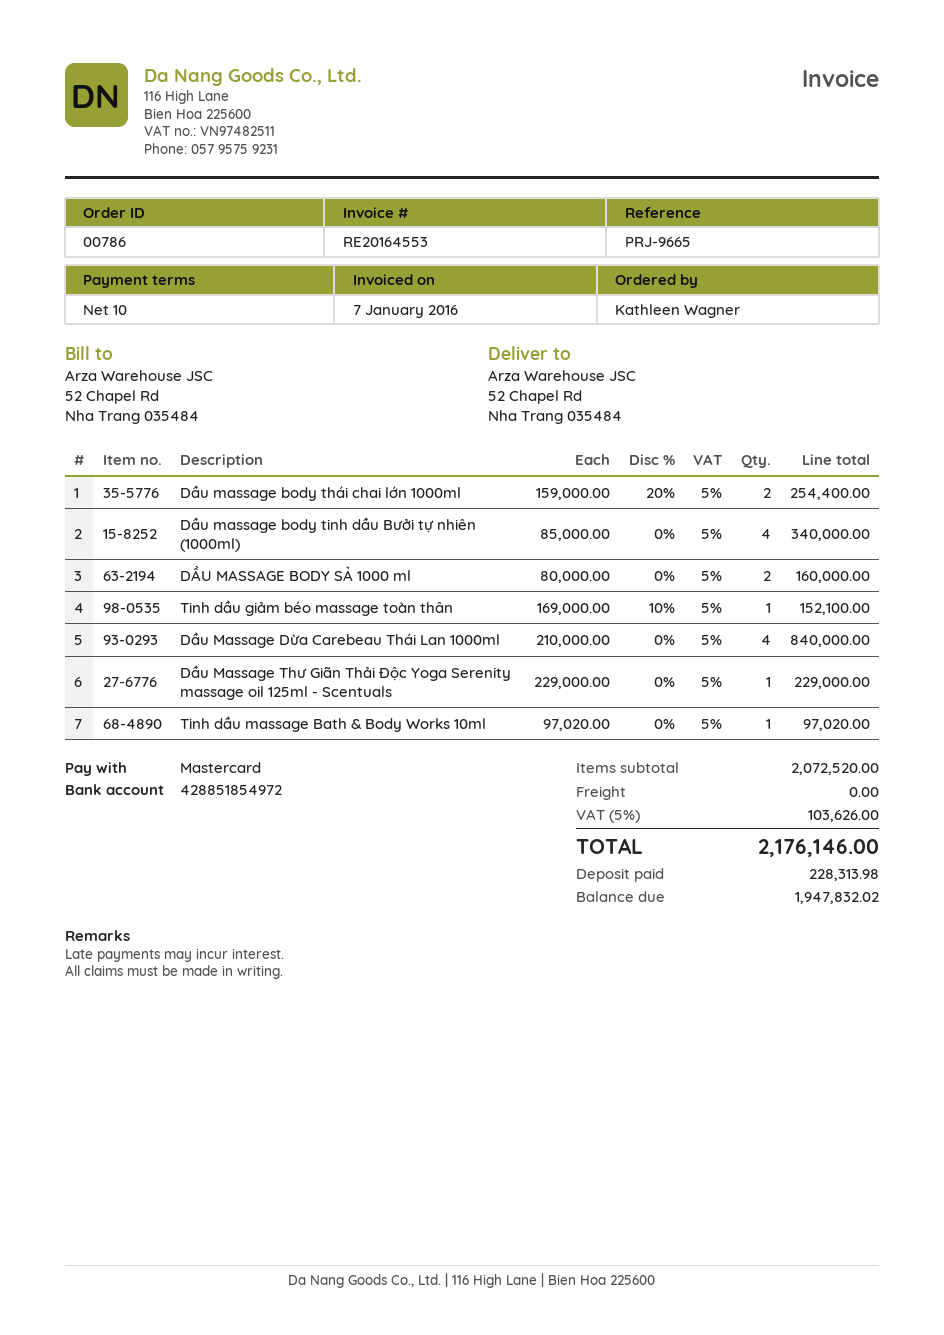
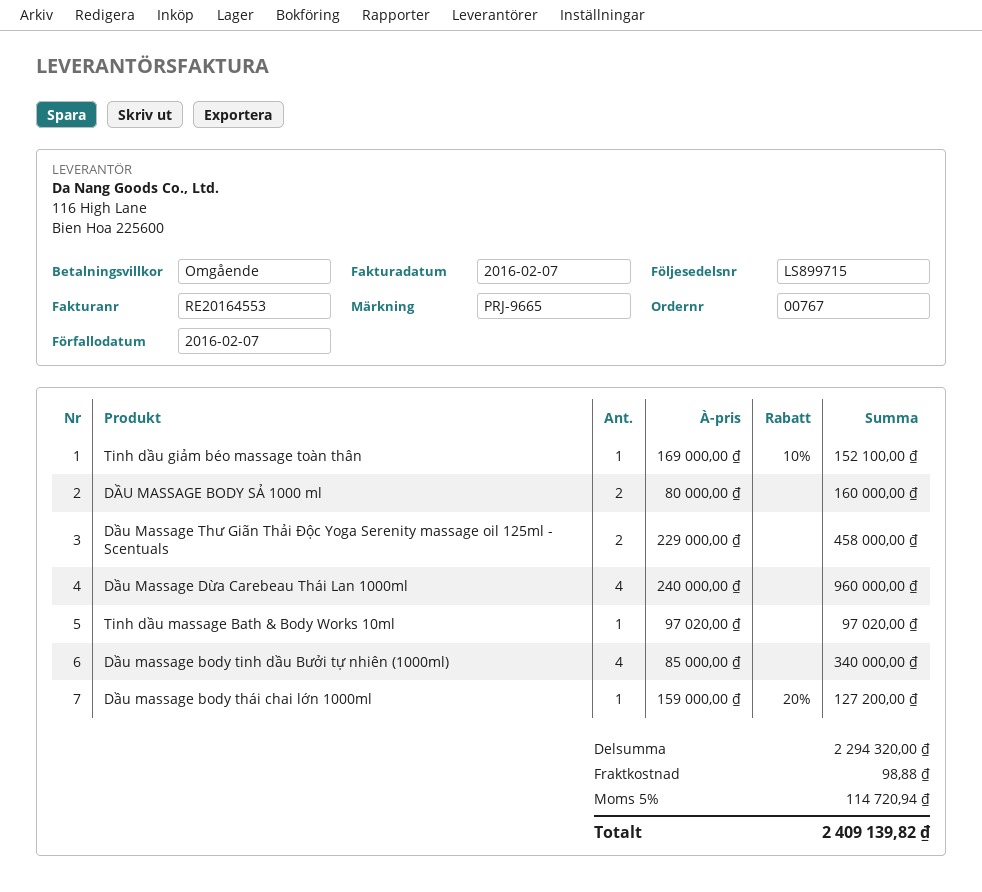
order number: 00786 -> 00767
invoice date: 2016-01-07 -> 2016-02-07
payment terms: 10 days -> on receipt
Dầu massage body thái chai lớn 1000ml: 2 x 159000.00 - 20% = 254400.00 -> 1 x 159000.00 - 20% = 127200.00
Dầu Massage Dừa Carebeau Thái Lan 1000ml: 4 x 210000.00 = 840000.00 -> 4 x 240000.00 = 960000.00
Dầu Massage Thư Giãn Thải Độc Yoga Serenity massage oil 125ml - Scentuals: 1 x 229000.00 = 229000.00 -> 2 x 229000.00 = 458000.00
subtotal: 2072520.00 -> 2294320.00
shipping: 0.00 -> 98.88
tax: 5% = 103626.00 -> 5% = 114720.94
total: 2176146.00 -> 2409139.82

